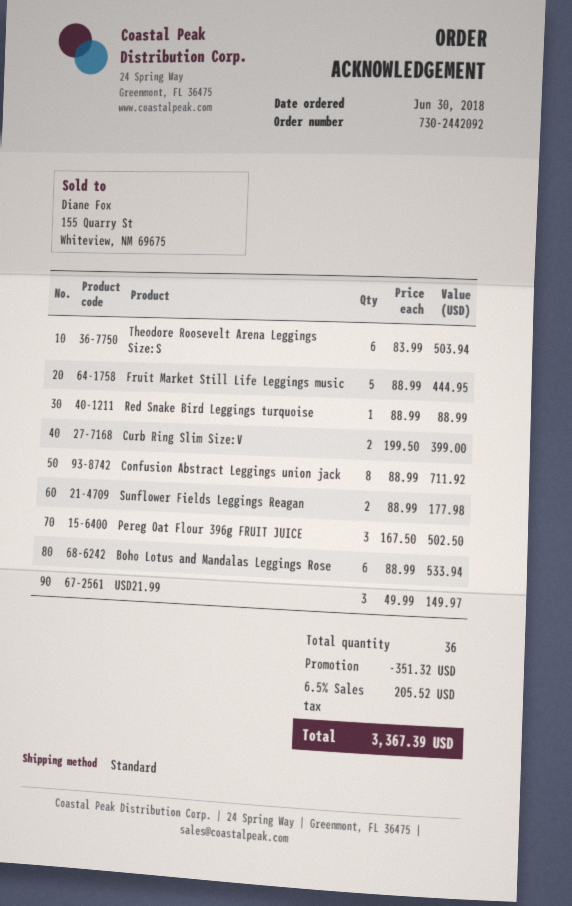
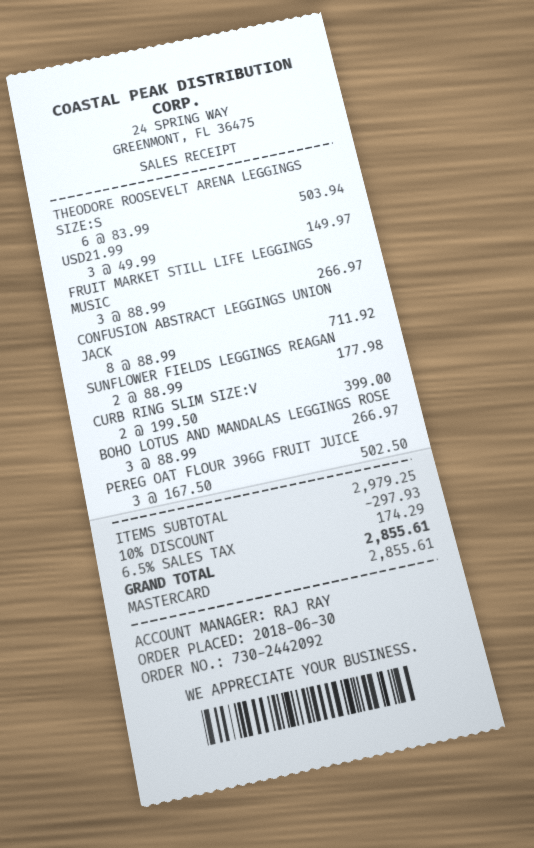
Fruit Market Still Life Leggings music: 5 x 88.99 = 444.95 -> 3 x 88.99 = 266.97
Red Snake Bird Leggings turquoise: 1 x 88.99 = 88.99 -> none
Boho Lotus and Mandalas Leggings Rose: 6 x 88.99 = 533.94 -> 3 x 88.99 = 266.97
discount: 351.32 -> 297.93
tax: 6.5% = 205.52 -> 6.5% = 174.29
total: 3367.39 -> 2855.61

